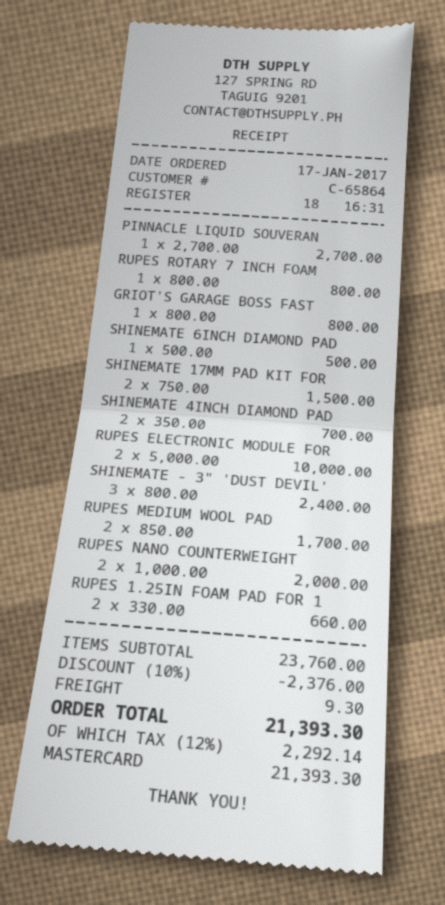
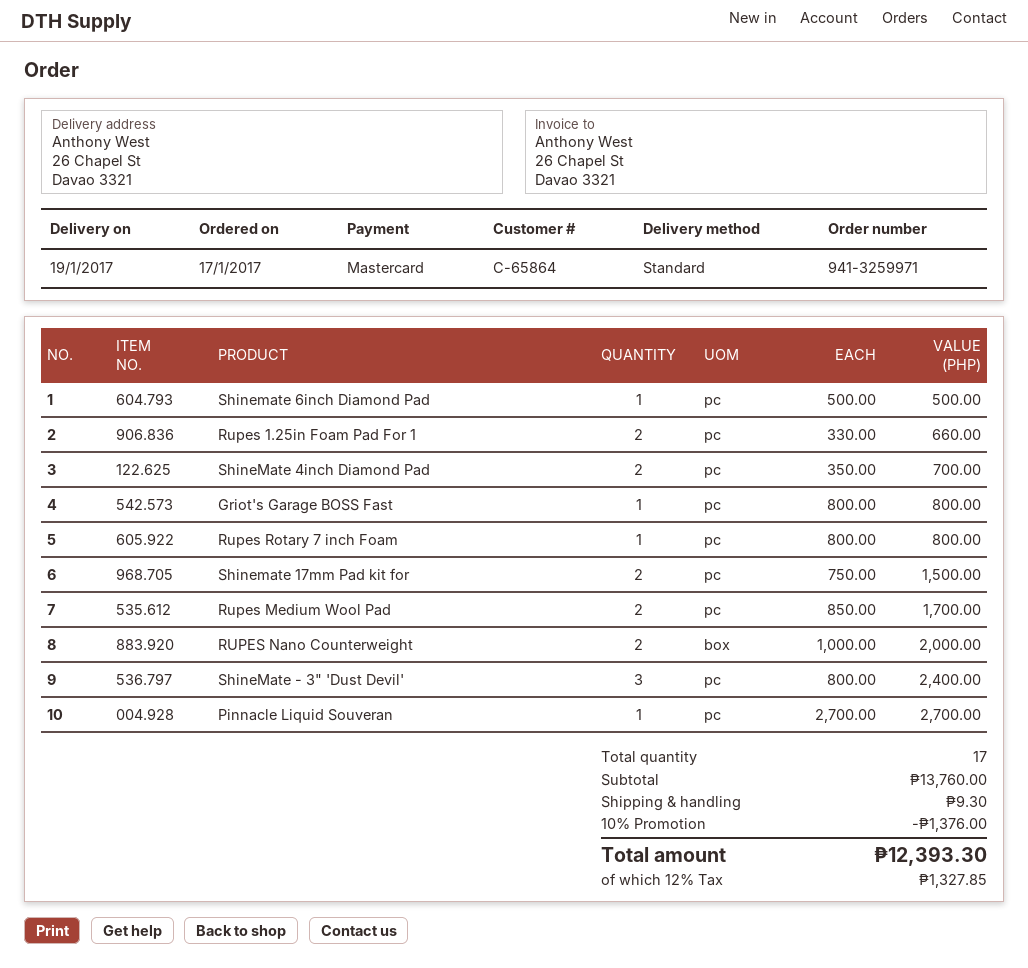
RUPES ELECTRONIC MODULE FOR: 2 x 5000.00 = 10000.00 -> none
subtotal: 23760.00 -> 13760.00
discount: 10% = 2376.00 -> 10% = 1376.00
tax: 12% = 2292.14 -> 12% = 1327.85
total: 21393.30 -> 12393.30

